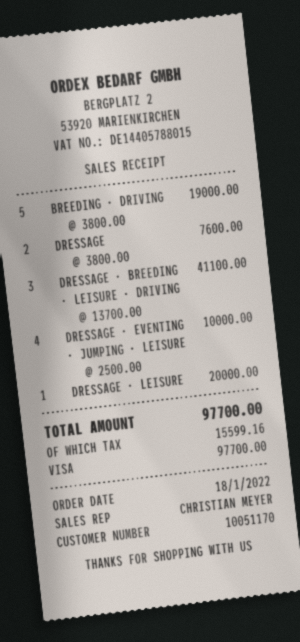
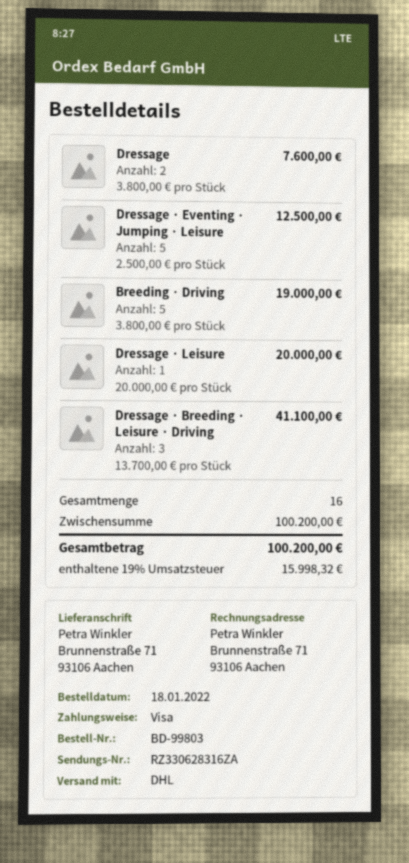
DRESSAGE · EVENTING · JUMPING · LEISURE: 4 x 2500.00 = 10000.00 -> 5 x 2500.00 = 12500.00
tax: 15599.16 -> 15998.32
total: 97700.00 -> 100200.00

